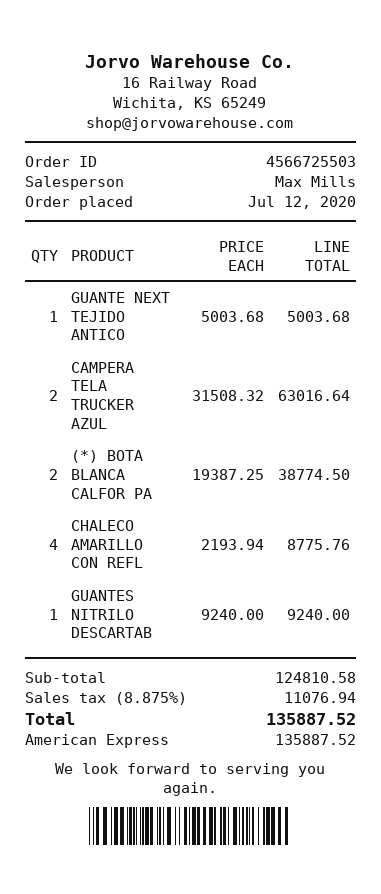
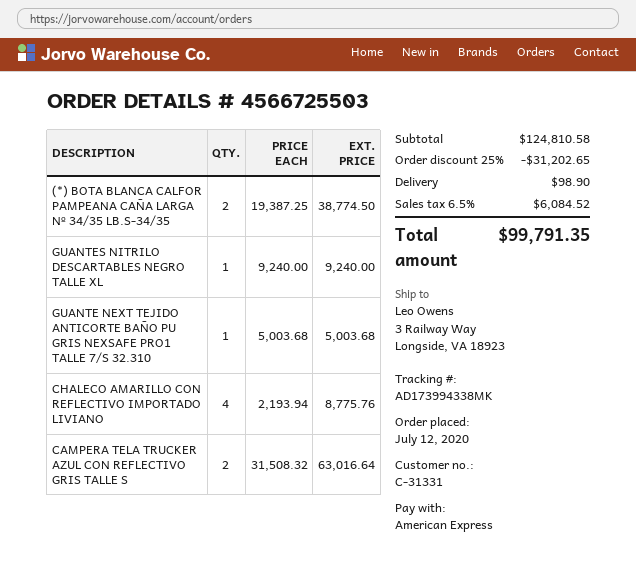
discount: none -> 25% = 31202.65
shipping: none -> 98.90
tax: 8.875% = 11076.94 -> 6.5% = 6084.52
total: 135887.52 -> 99791.35

